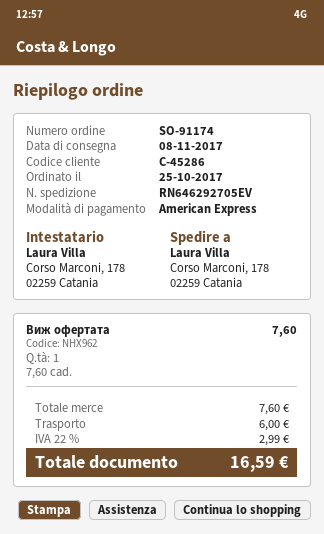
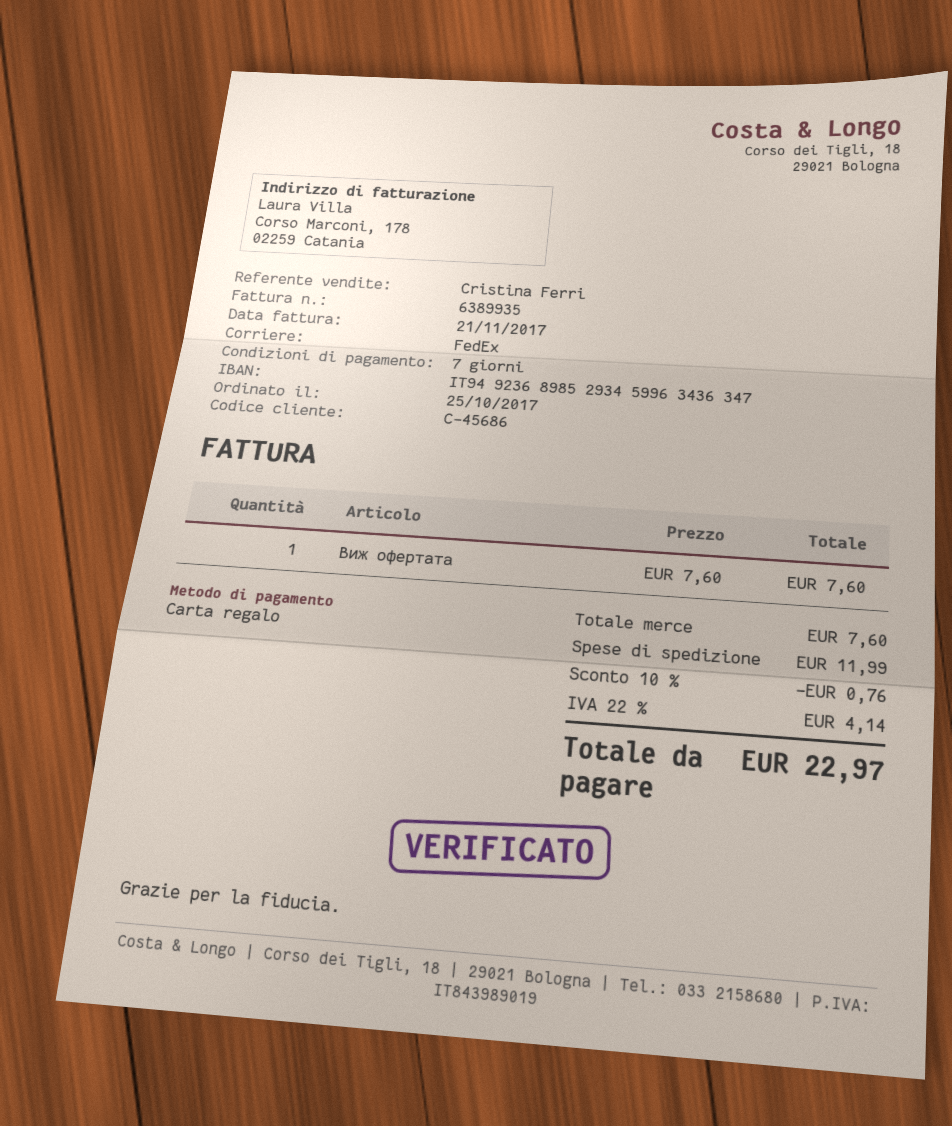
customer number: C-45286 -> C-45686
payment method: American Express -> gift card
discount: none -> 10% = 0.76
shipping: 6.00 -> 11.99
tax: 22% = 2.99 -> 22% = 4.14
total: 16.59 -> 22.97

